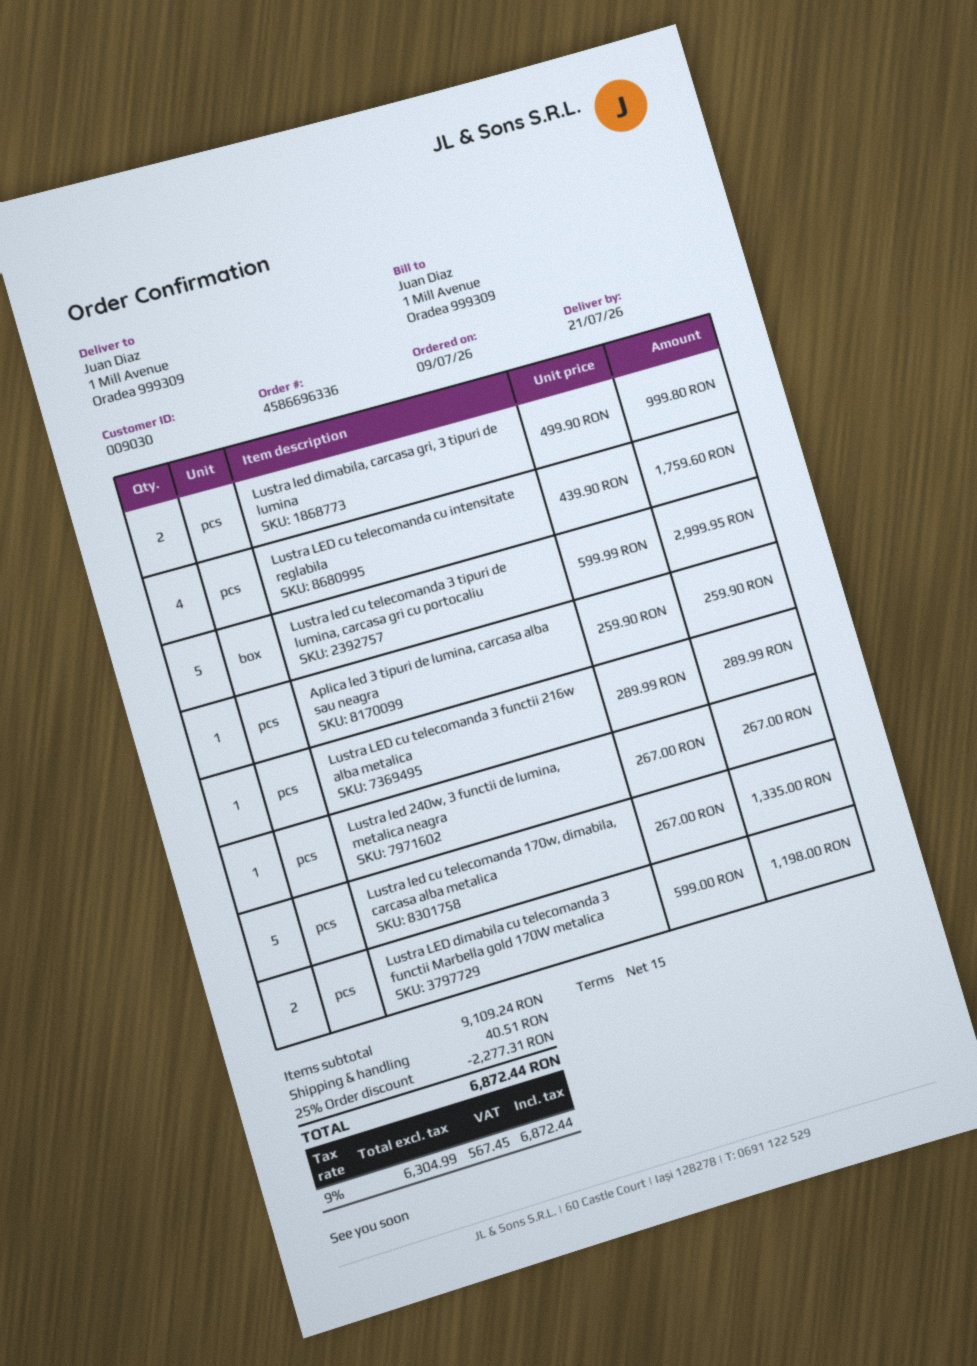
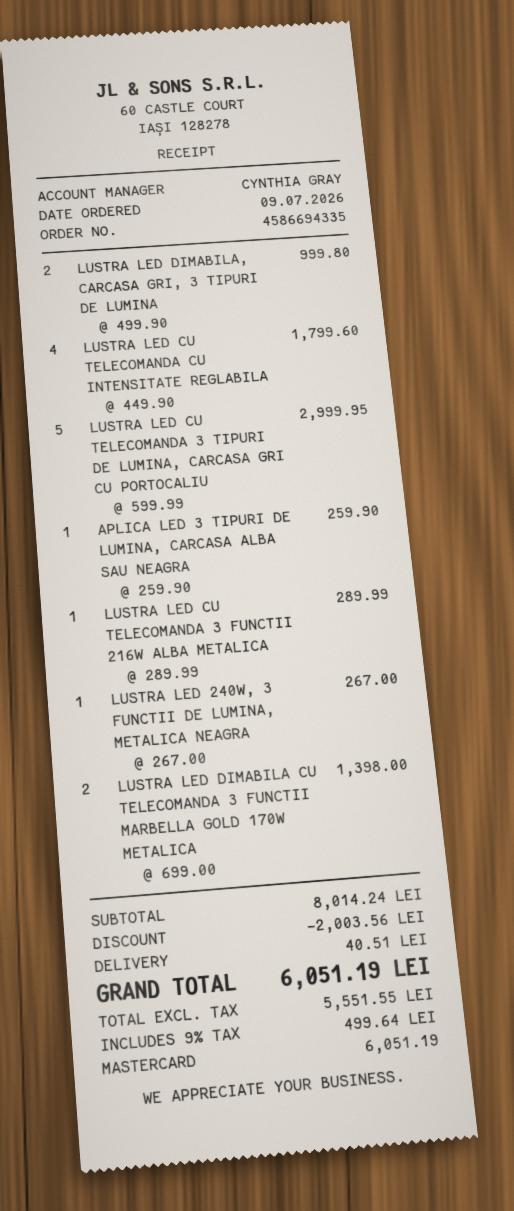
order number: 4586696336 -> 4586694335
Lustra LED cu telecomanda cu intensitate reglabila: 4 x 439.90 = 1759.60 -> 4 x 449.90 = 1799.60
Lustra led cu telecomanda 170w, dimabila, carcasa alba metalica: 5 x 267.00 = 1335.00 -> none
Lustra LED dimabila cu telecomanda 3 functii Marbella gold 170W metalica: 2 x 599.00 = 1198.00 -> 2 x 699.00 = 1398.00
subtotal: 9109.24 -> 8014.24
discount: 2277.31 -> 2003.56
net: 6304.99 -> 5551.55
tax: 9% = 567.45 -> 9% = 499.64
total: 6872.44 -> 6051.19

